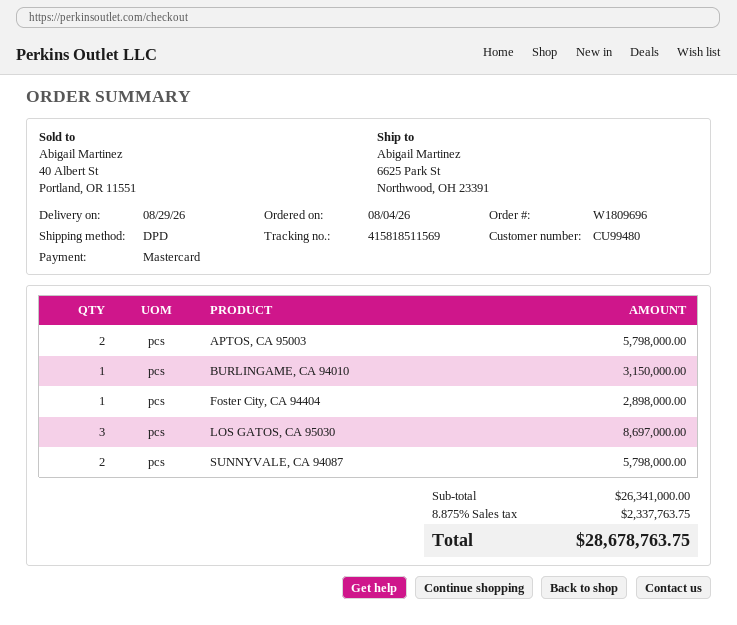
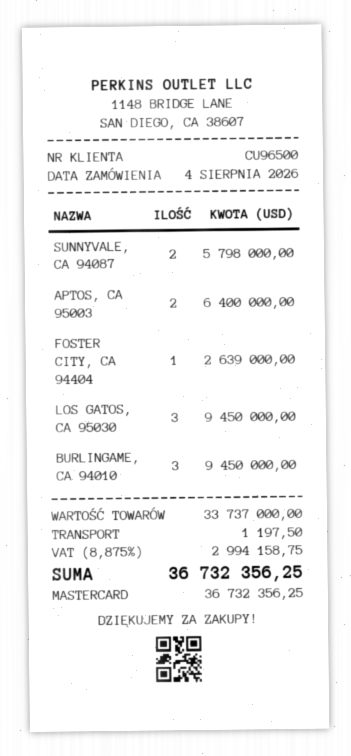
customer number: CU99480 -> CU96500
APTOS, CA 95003: 2 for 5798000.00 -> 2 for 6400000.00
BURLINGAME, CA 94010: 1 for 3150000.00 -> 3 for 9450000.00
Foster City, CA 94404: 1 for 2898000.00 -> 1 for 2639000.00
LOS GATOS, CA 95030: 3 for 8697000.00 -> 3 for 9450000.00
subtotal: 26341000.00 -> 33737000.00
shipping: none -> 1197.50
tax: 8.875% = 2337763.75 -> 8.875% = 2994158.75
total: 28678763.75 -> 36732356.25

